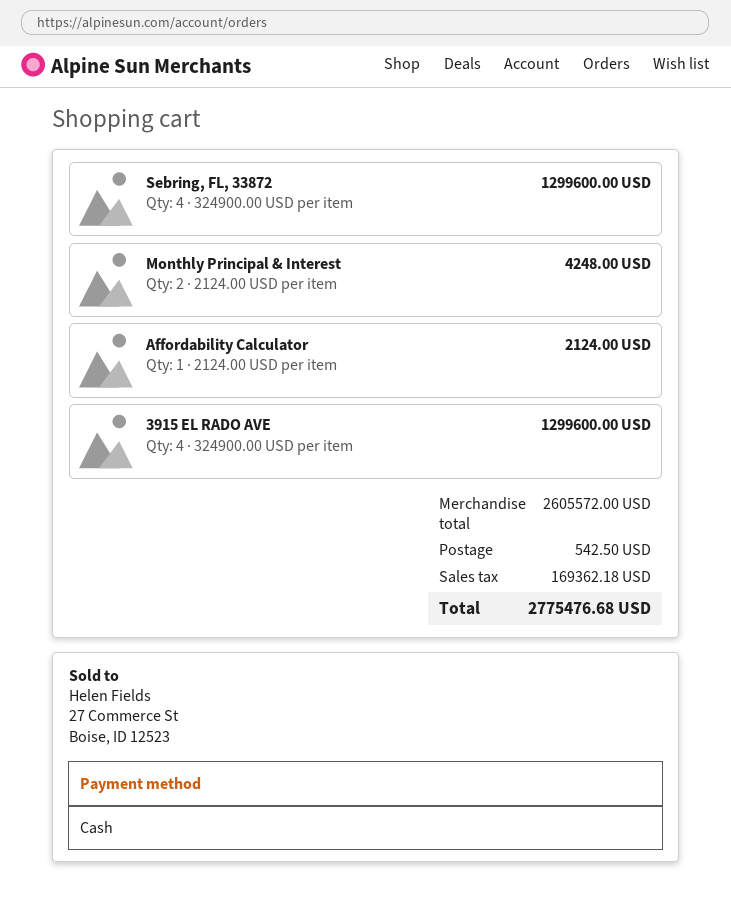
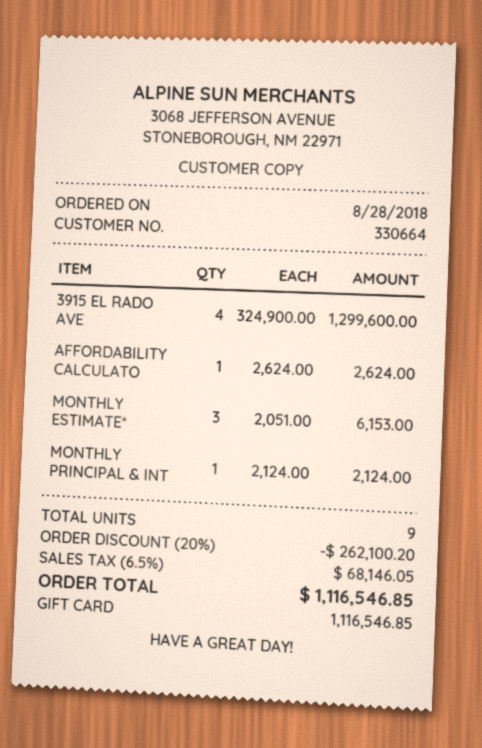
payment method: cash -> gift card
Sebring, FL, 33872: 4 x 324900.00 = 1299600.00 -> none
Monthly Principal & Interest: 2 x 2124.00 = 4248.00 -> 1 x 2124.00 = 2124.00
Affordability Calculator: 1 x 2124.00 = 2124.00 -> 1 x 2624.00 = 2624.00
MONTHLY ESTIMATE*: none -> 3 x 2051.00 = 6153.00
discount: none -> 20% = 262100.20
shipping: 542.50 -> none
tax: 169362.18 -> 68146.05
total: 2775476.68 -> 1116546.85

